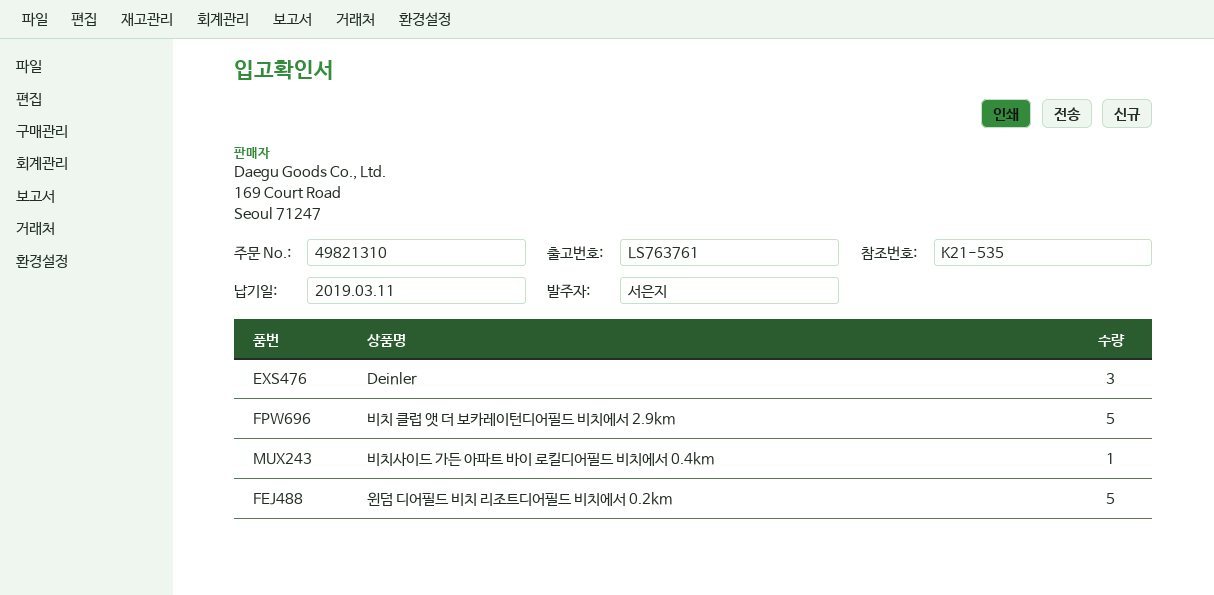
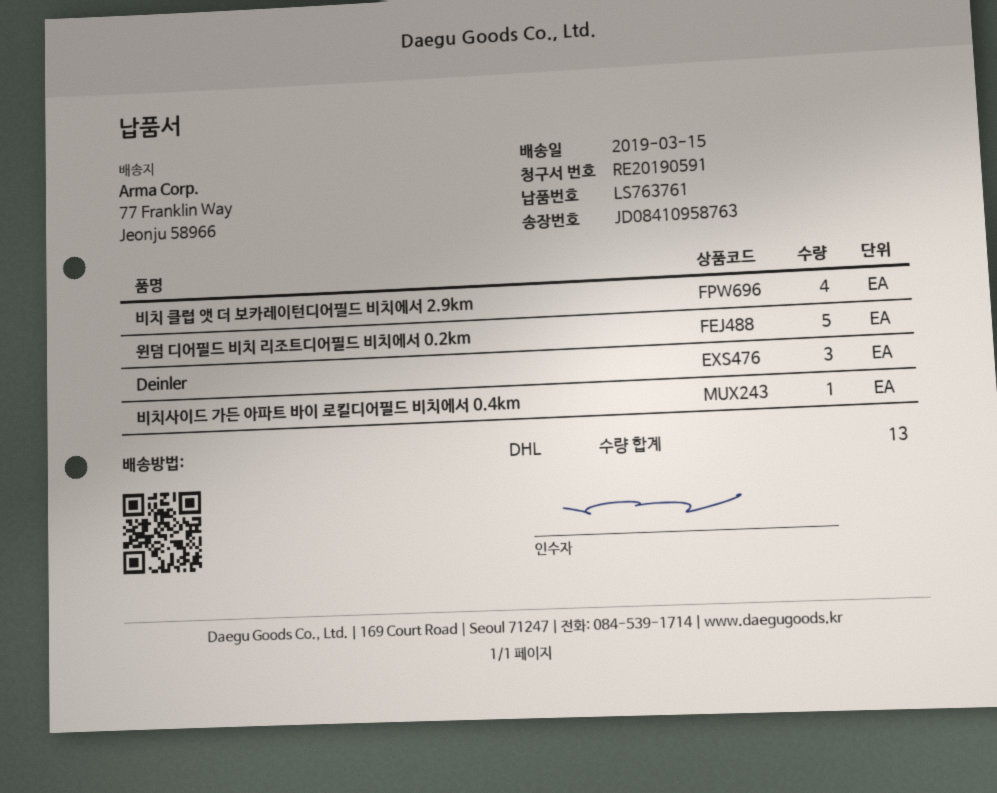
delivery date: 2019-03-11 -> 2019-03-15
비치 클럽 앳 더 보카레이턴디어필드 비치에서 2.9km: 5 -> 4

